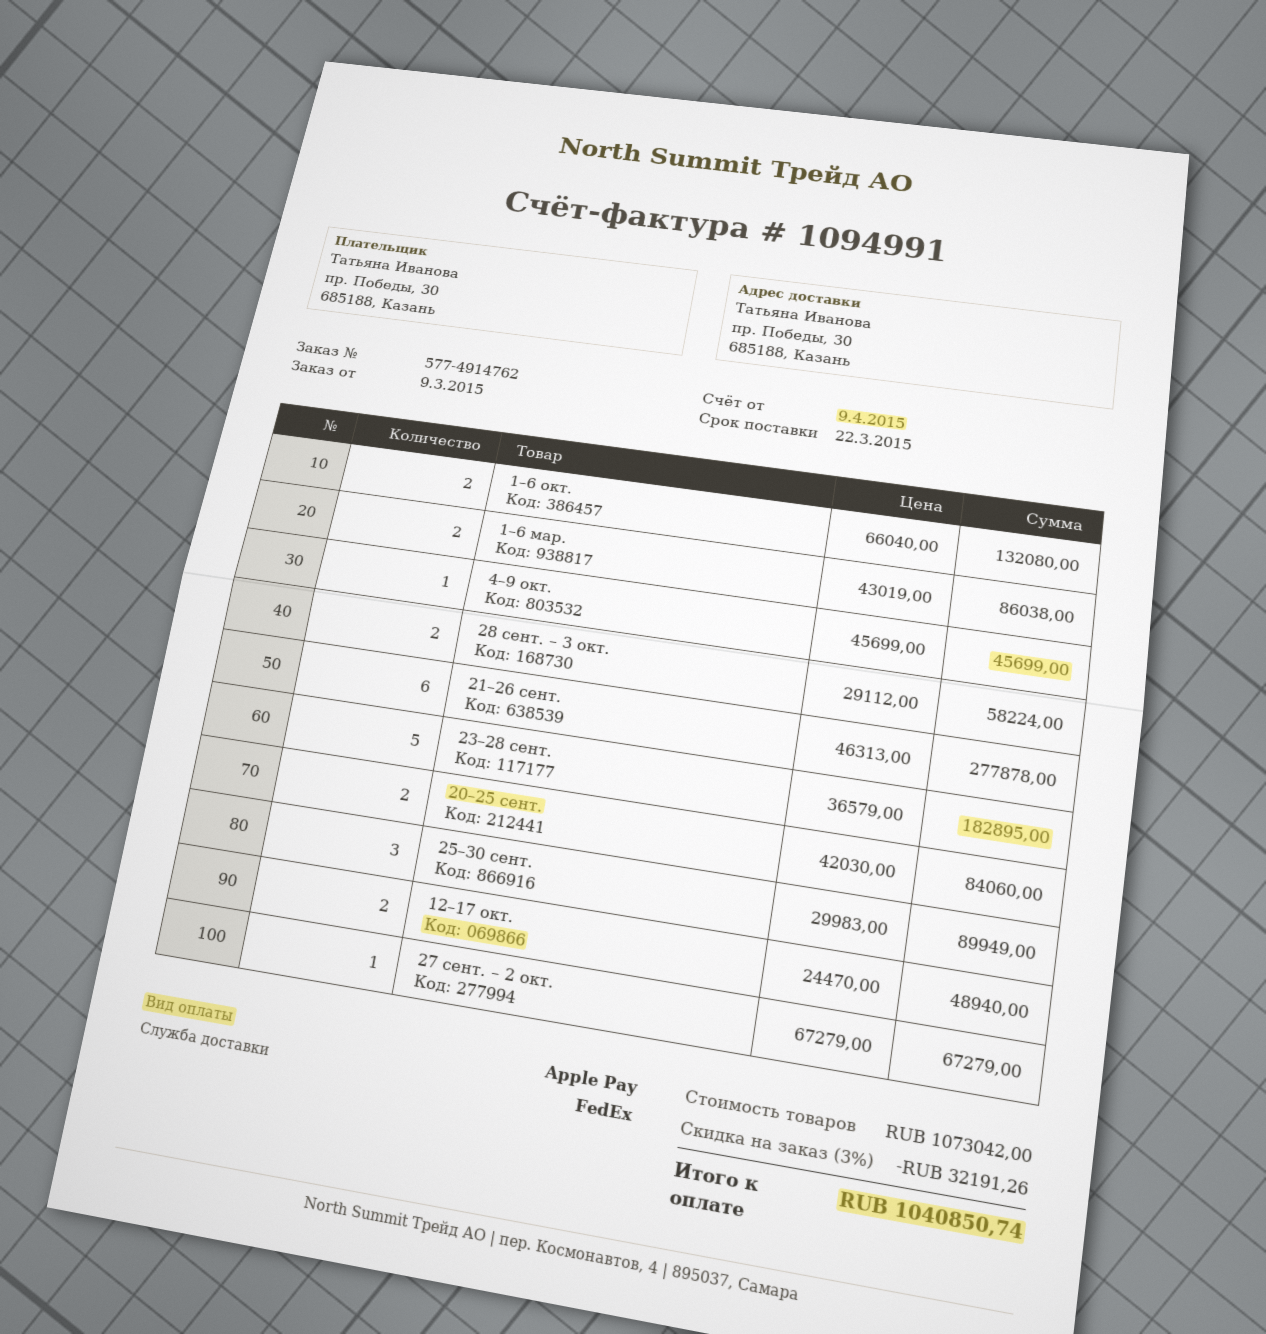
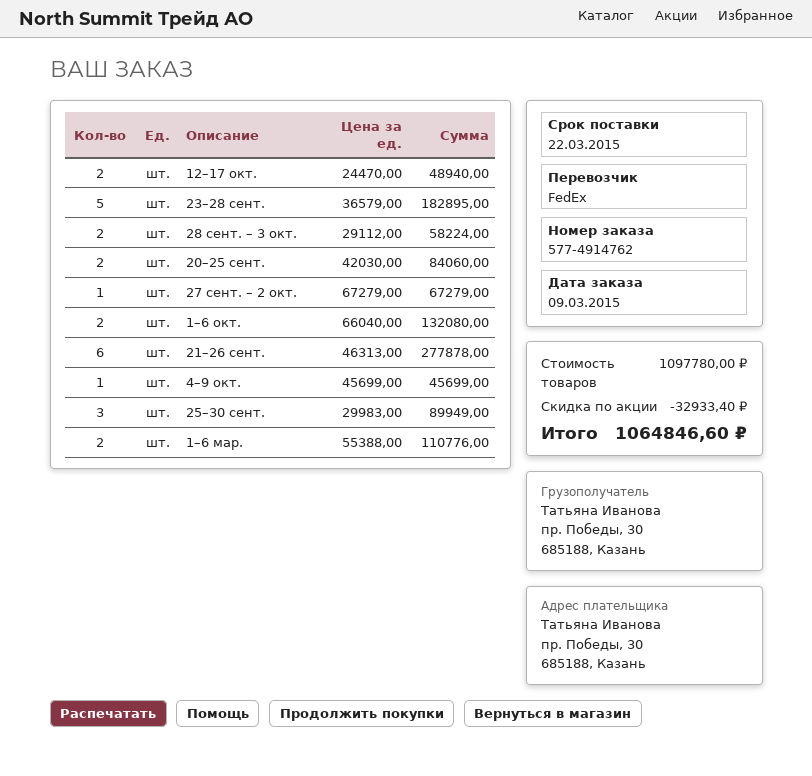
1–6 мар.: 2 x 43019.00 = 86038.00 -> 2 x 55388.00 = 110776.00
subtotal: 1073042.00 -> 1097780.00
discount: 32191.26 -> 32933.40
total: 1040850.74 -> 1064846.60

